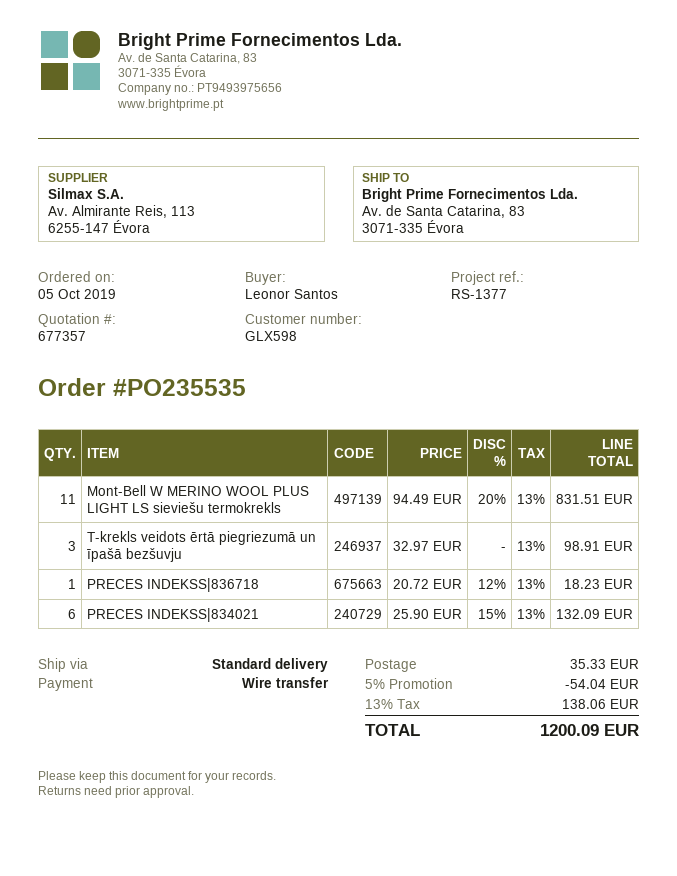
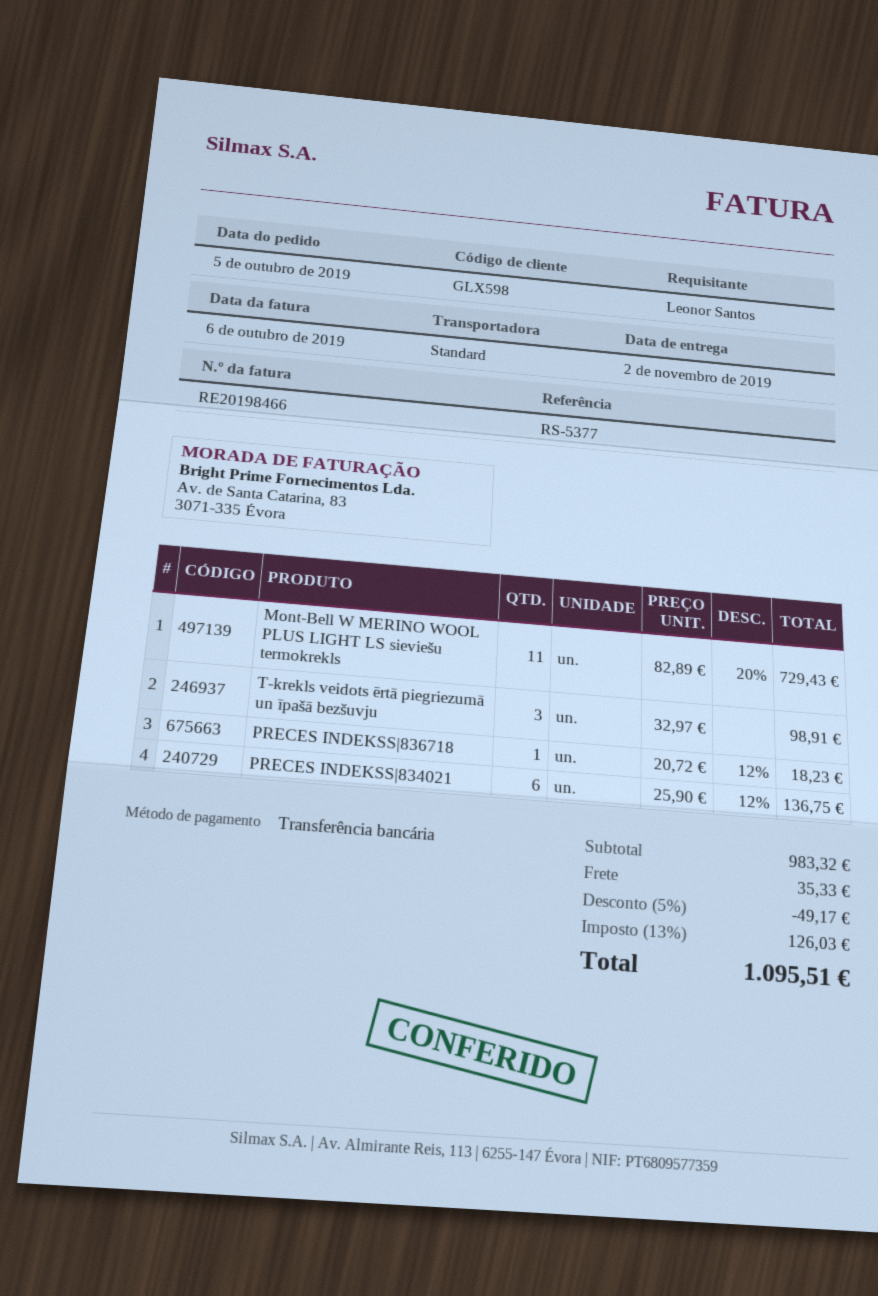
reference: RS-1377 -> RS-5377
Mont-Bell W MERINO WOOL PLUS LIGHT LS sieviešu termokrekls: 11 x 94.49 - 20% = 831.51 -> 11 x 82.89 - 20% = 729.43
PRECES INDEKSS|834021: 6 x 25.90 - 15% = 132.09 -> 6 x 25.90 - 12% = 136.75
discount: 5% = 54.04 -> 5% = 49.17
tax: 13% = 138.06 -> 13% = 126.03
total: 1200.09 -> 1095.51

